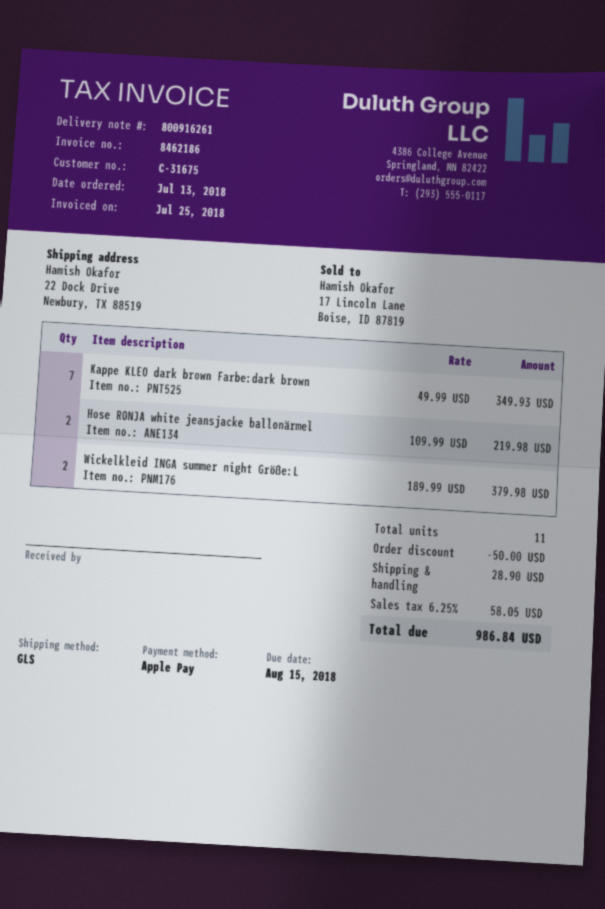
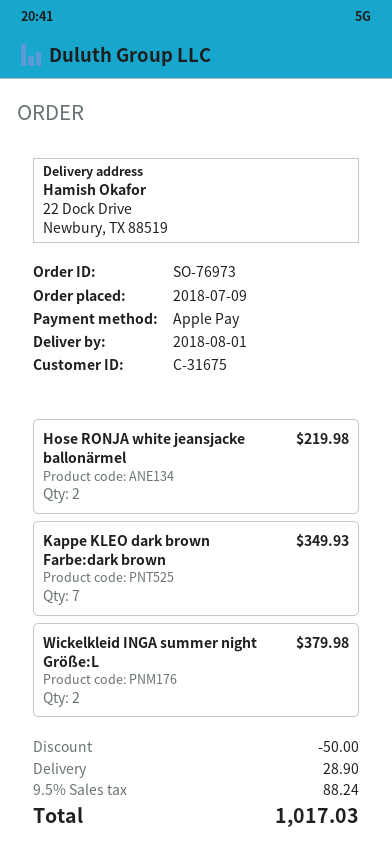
order date: 2018-07-13 -> 2018-07-09
tax: 6.25% = 58.05 -> 9.5% = 88.24
total: 986.84 -> 1017.03

